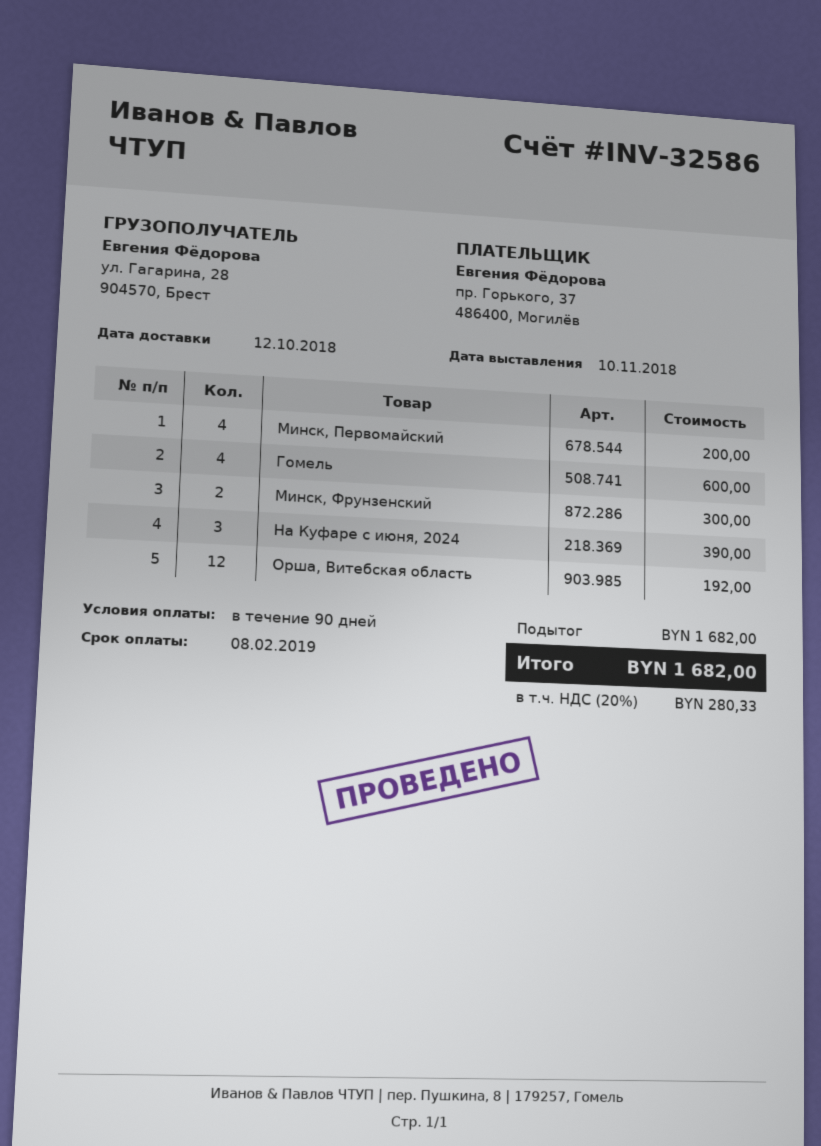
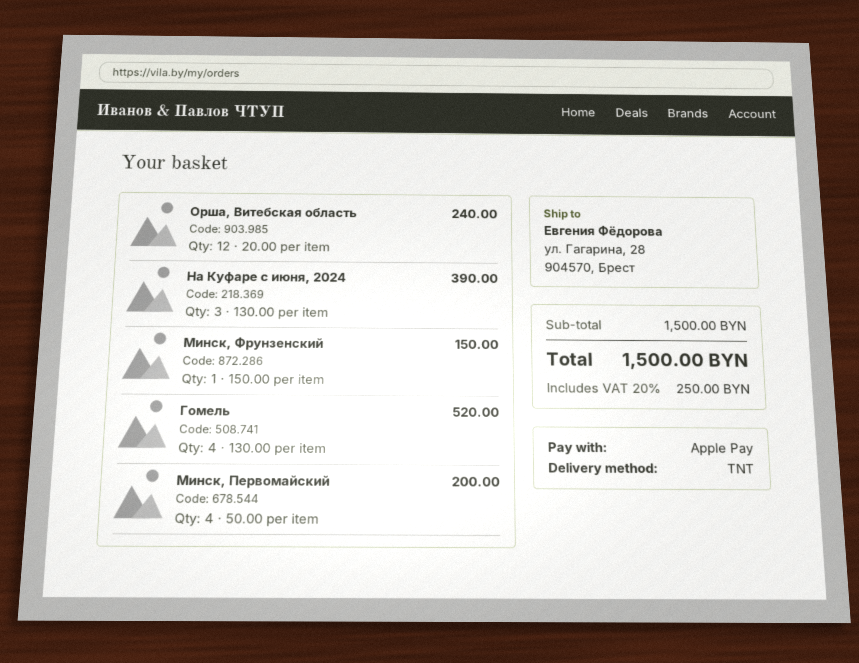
Гомель: 4 for 600.00 -> 4 for 520.00
Минск, Фрунзенский: 2 for 300.00 -> 1 for 150.00
Орша, Витебская область: 12 for 192.00 -> 12 for 240.00
subtotal: 1682.00 -> 1500.00
tax: 20% = 280.33 -> 20% = 250.00
total: 1682.00 -> 1500.00

